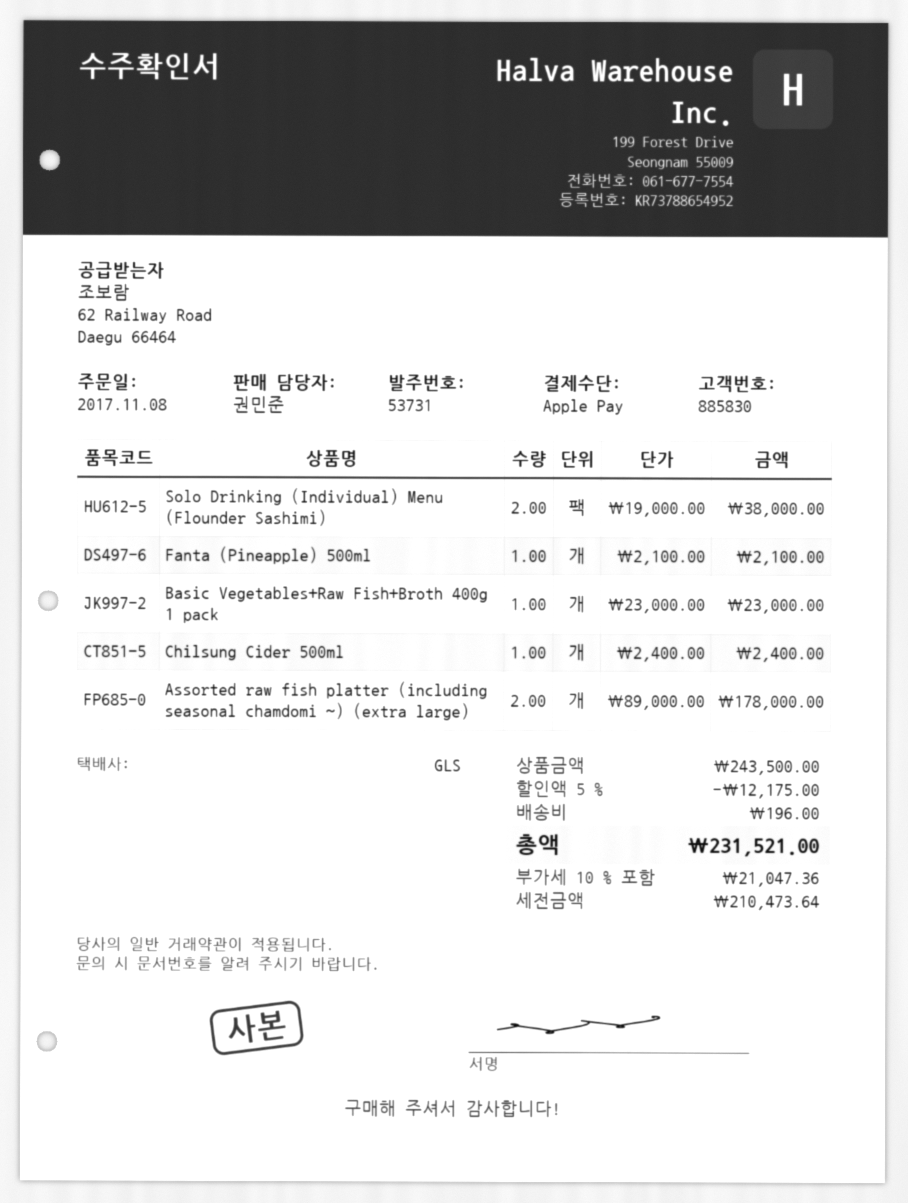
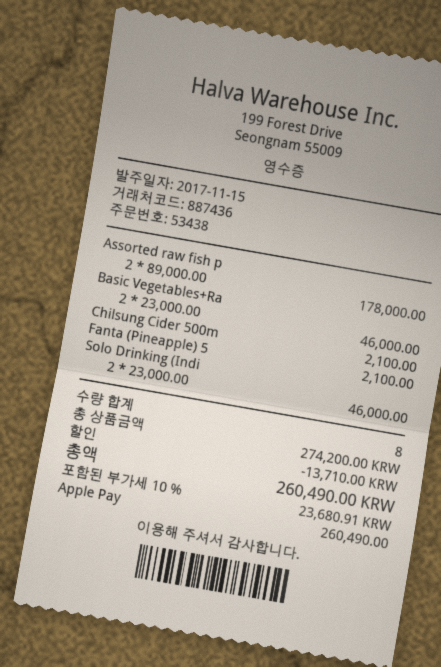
order number: 53731 -> 53438
order date: 2017-11-08 -> 2017-11-15
customer number: 885830 -> 887436
Solo Drinking (Individual) Menu (Flounder Sashimi): 2 x 19000.00 = 38000.00 -> 2 x 23000.00 = 46000.00
Basic Vegetables+Raw Fish+Broth 400g 1 pack: 1 x 23000.00 = 23000.00 -> 2 x 23000.00 = 46000.00
Chilsung Cider 500ml: 1 x 2400.00 = 2400.00 -> 1 x 2100.00 = 2100.00
subtotal: 243500.00 -> 274200.00
discount: 12175.00 -> 13710.00
shipping: 196.00 -> none
tax: 10% = 21047.36 -> 10% = 23680.91
total: 231521.00 -> 260490.00

